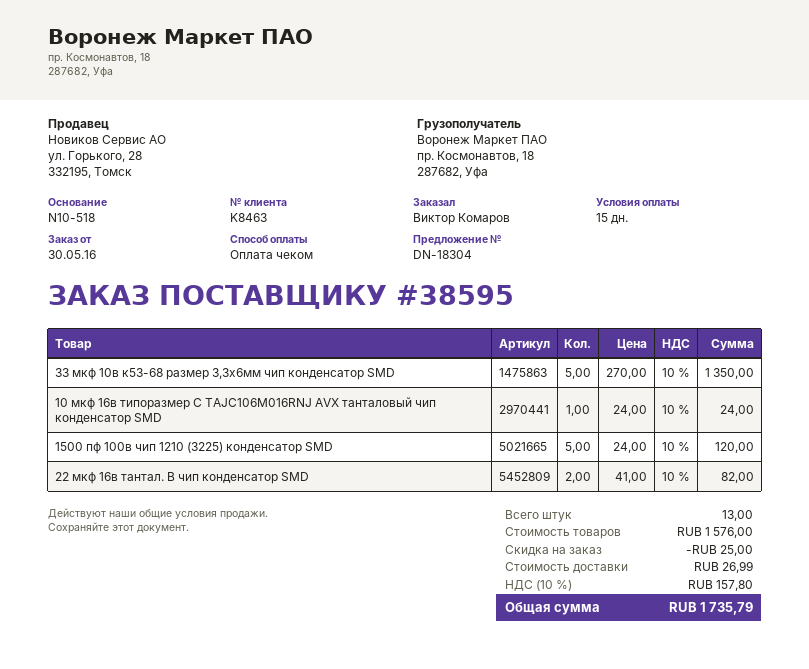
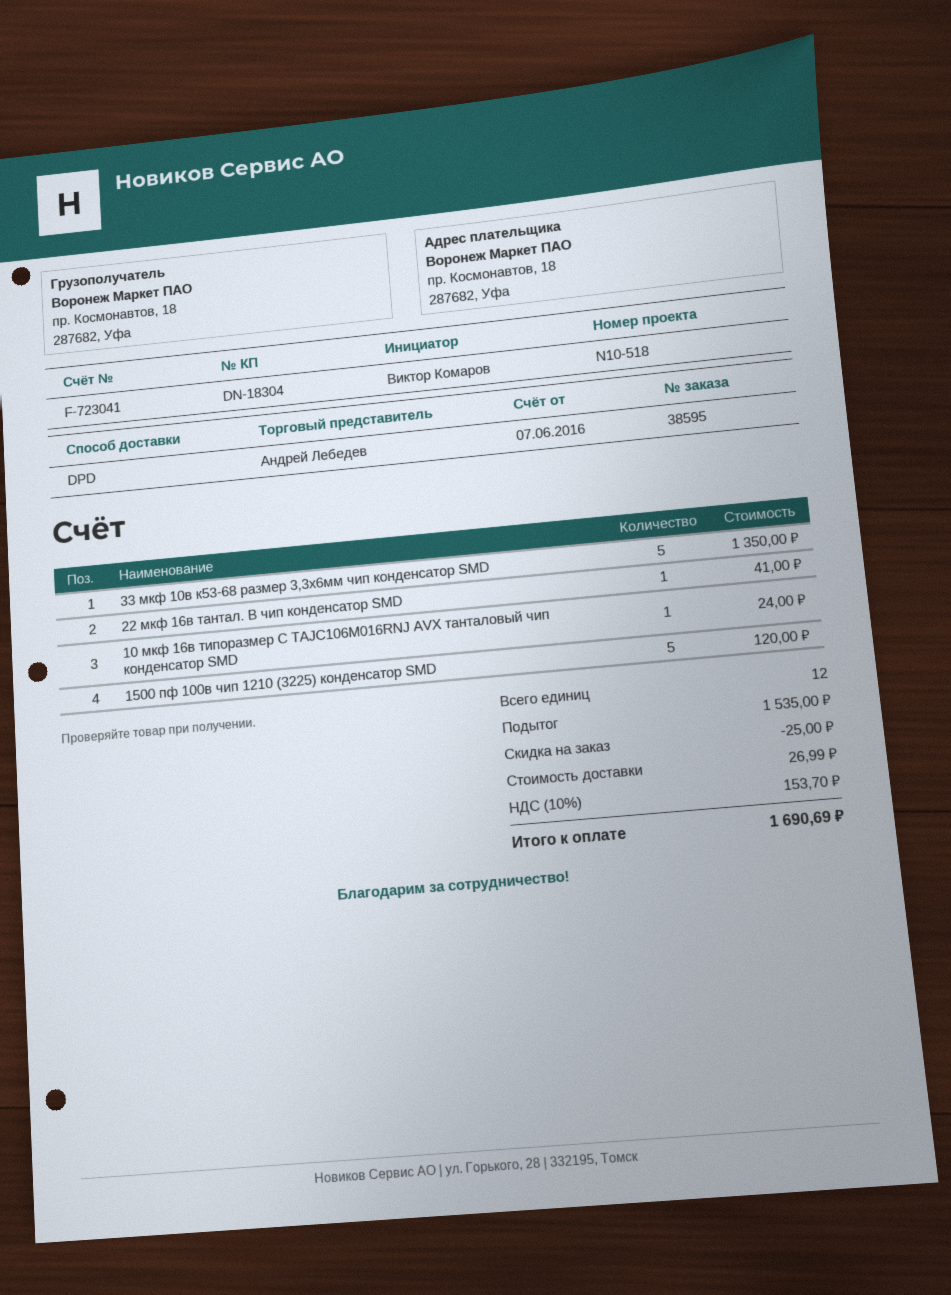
22 мкф 16в тантал. B чип конденсатор SMD: 2 for 82.00 -> 1 for 41.00
total quantity: 13 -> 12
subtotal: 1576.00 -> 1535.00
tax: 10% = 157.80 -> 10% = 153.70
total: 1735.79 -> 1690.69

